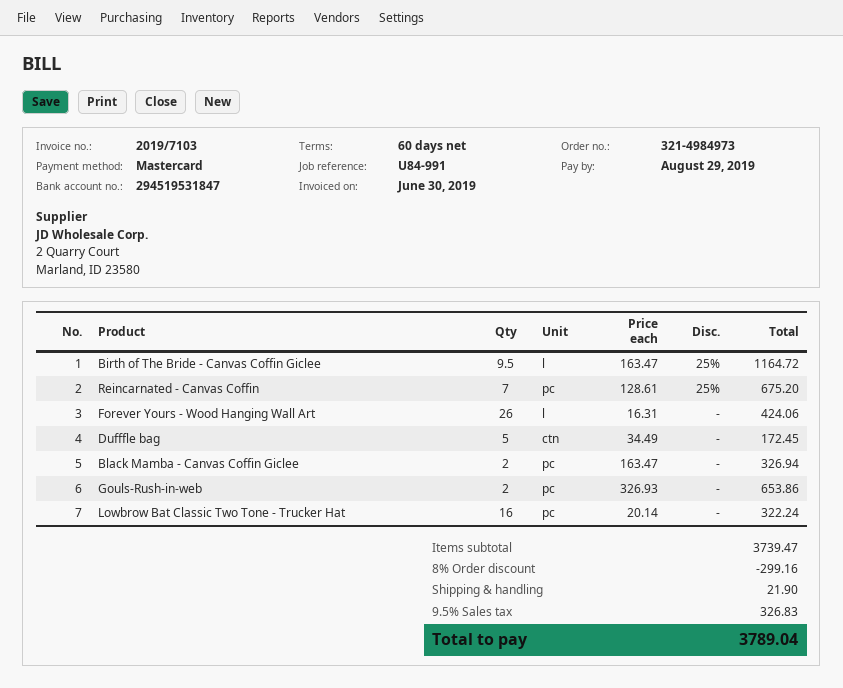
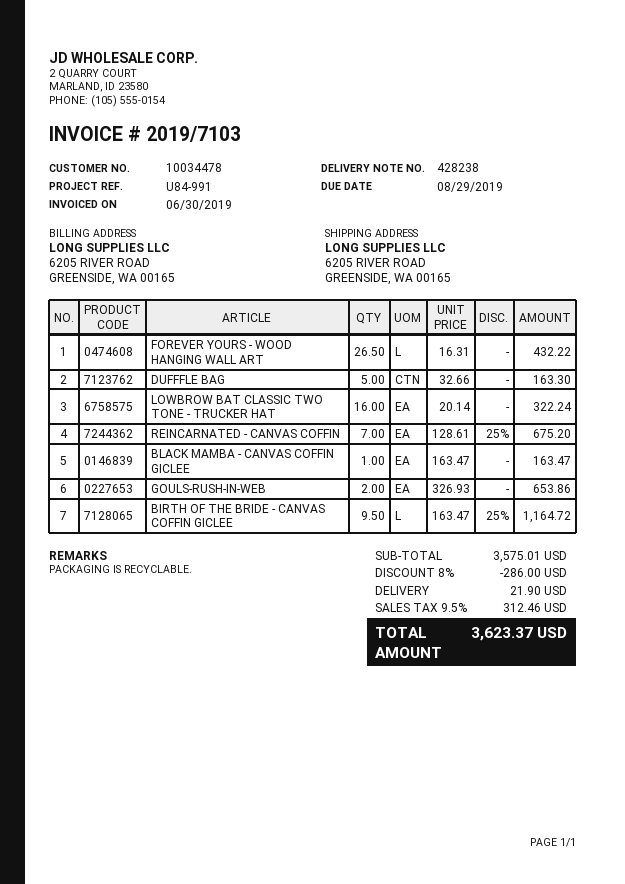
Forever Yours - Wood Hanging Wall Art: 26 x 16.31 = 424.06 -> 26.5 x 16.31 = 432.22
Dufffle bag: 5 x 34.49 = 172.45 -> 5 x 32.66 = 163.30
Black Mamba - Canvas Coffin Giclee: 2 x 163.47 = 326.94 -> 1 x 163.47 = 163.47
subtotal: 3739.47 -> 3575.01
discount: 8% = 299.16 -> 8% = 286.00
tax: 9.5% = 326.83 -> 9.5% = 312.46
total: 3789.04 -> 3623.37

